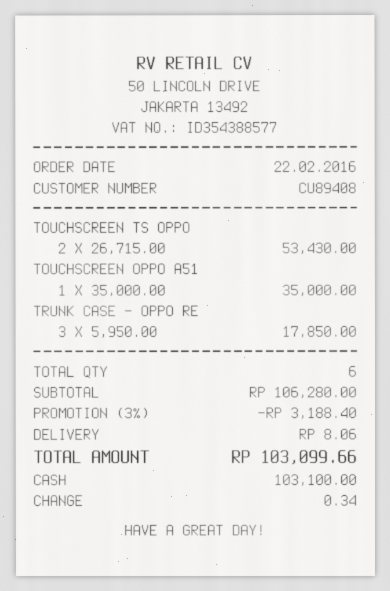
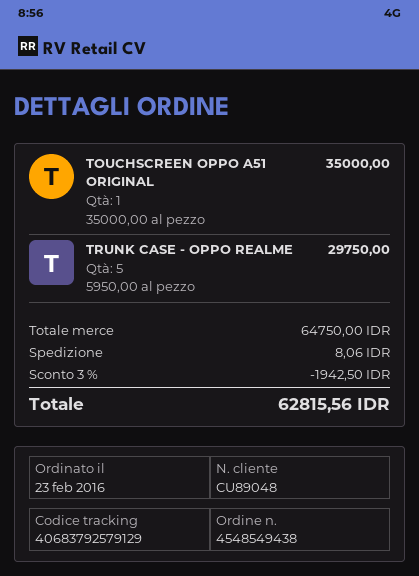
order date: 2016-02-22 -> 2016-02-23
customer number: CU89408 -> CU89048
TOUCHSCREEN TS OPPO: 2 x 26715.00 = 53430.00 -> none
TRUNK CASE - OPPO RE: 3 x 5950.00 = 17850.00 -> 5 x 5950.00 = 29750.00
subtotal: 106280.00 -> 64750.00
discount: 3% = 3188.40 -> 3% = 1942.50
total: 103099.66 -> 62815.56

